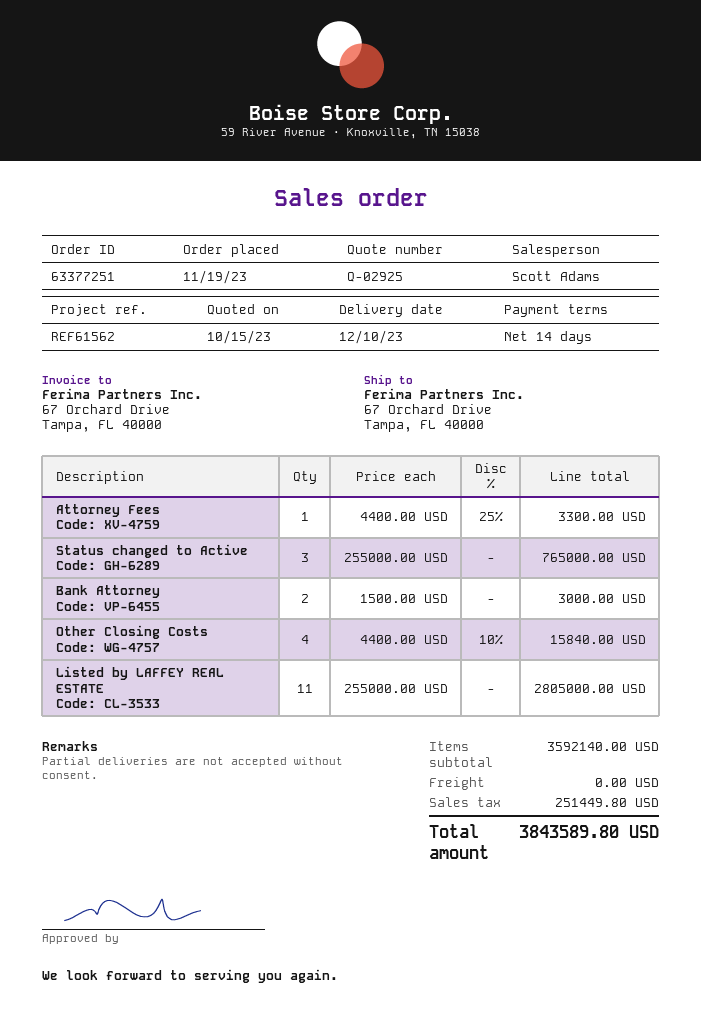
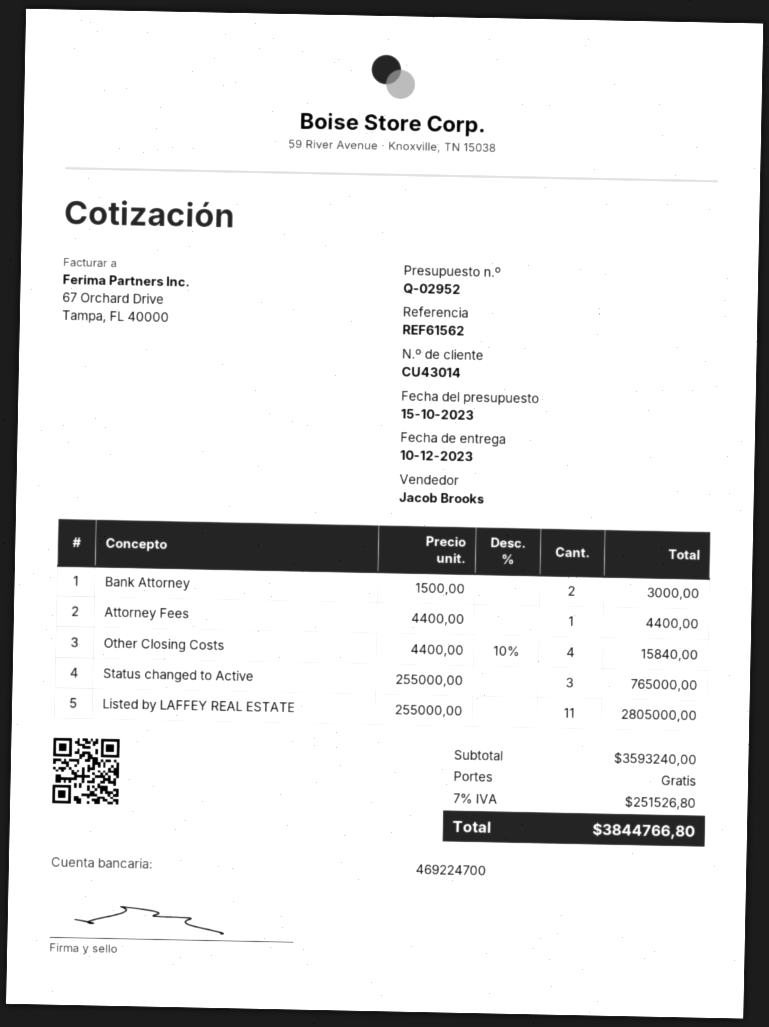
quote number: Q-02925 -> Q-02952
sales rep: Scott Adams -> Jacob Brooks
Attorney Fees: 1 x 4400.00 - 25% = 3300.00 -> 1 x 4400.00 = 4400.00
subtotal: 3592140.00 -> 3593240.00
tax: 251449.80 -> 251526.80
total: 3843589.80 -> 3844766.80

